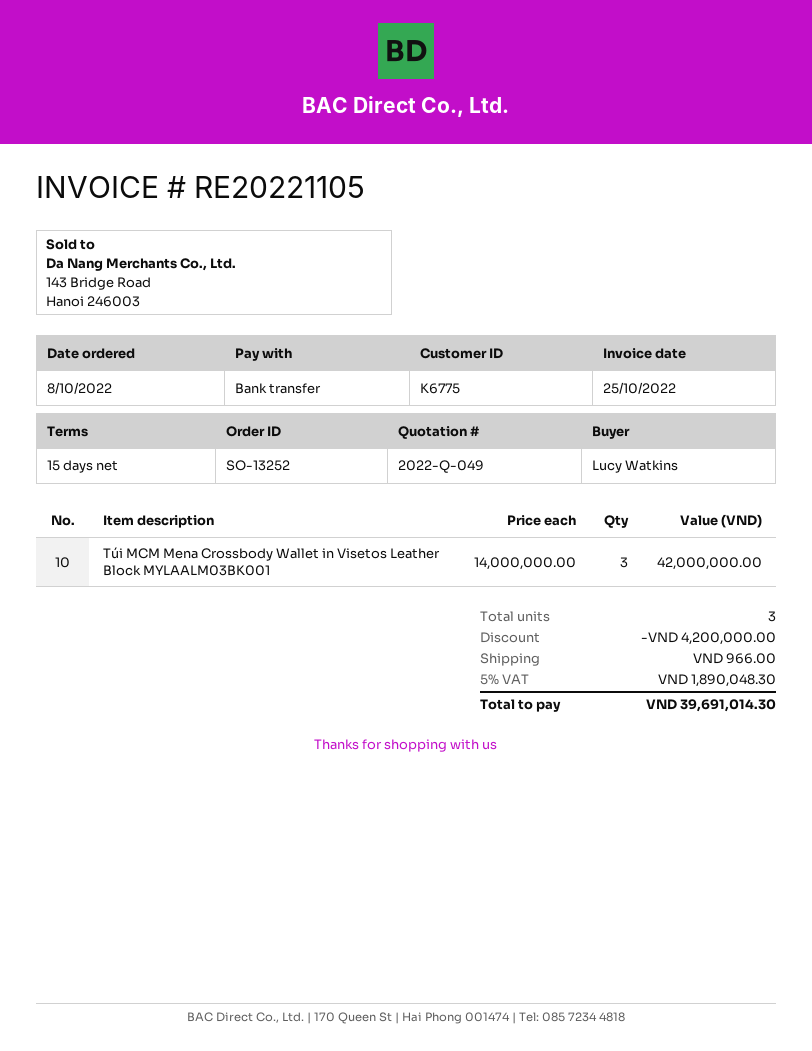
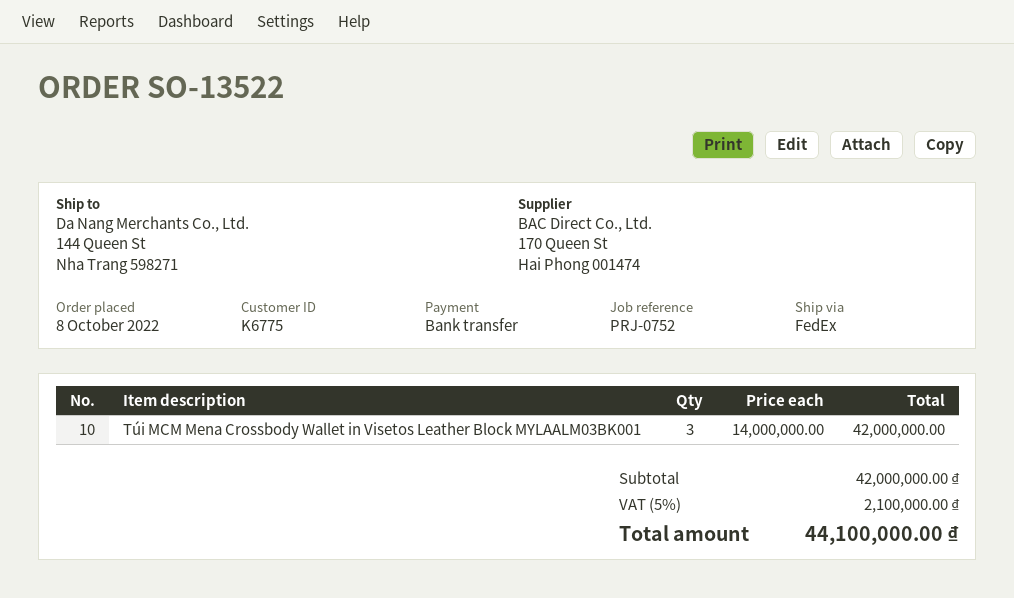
order number: SO-13252 -> SO-13522
discount: 4200000.00 -> none
shipping: 966.00 -> none
tax: 5% = 1890048.30 -> 5% = 2100000.00
total: 39691014.30 -> 44100000.00

